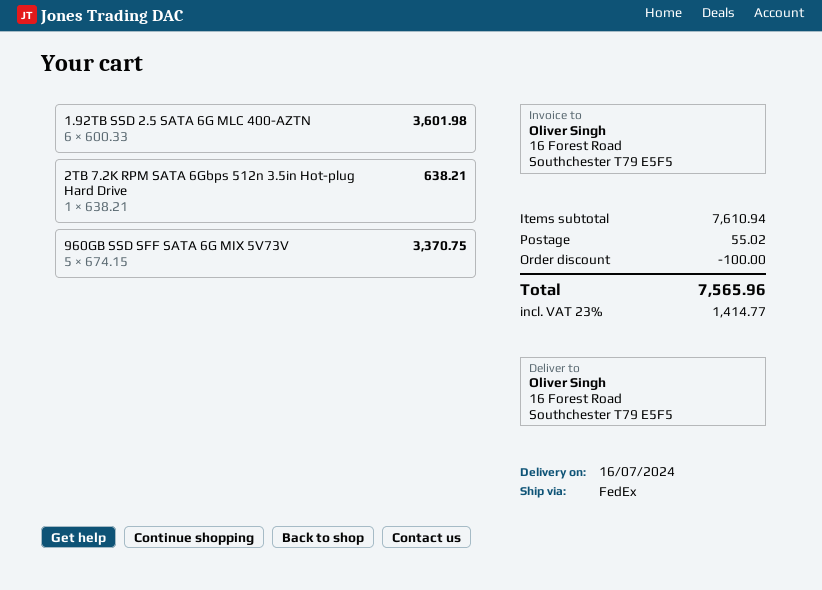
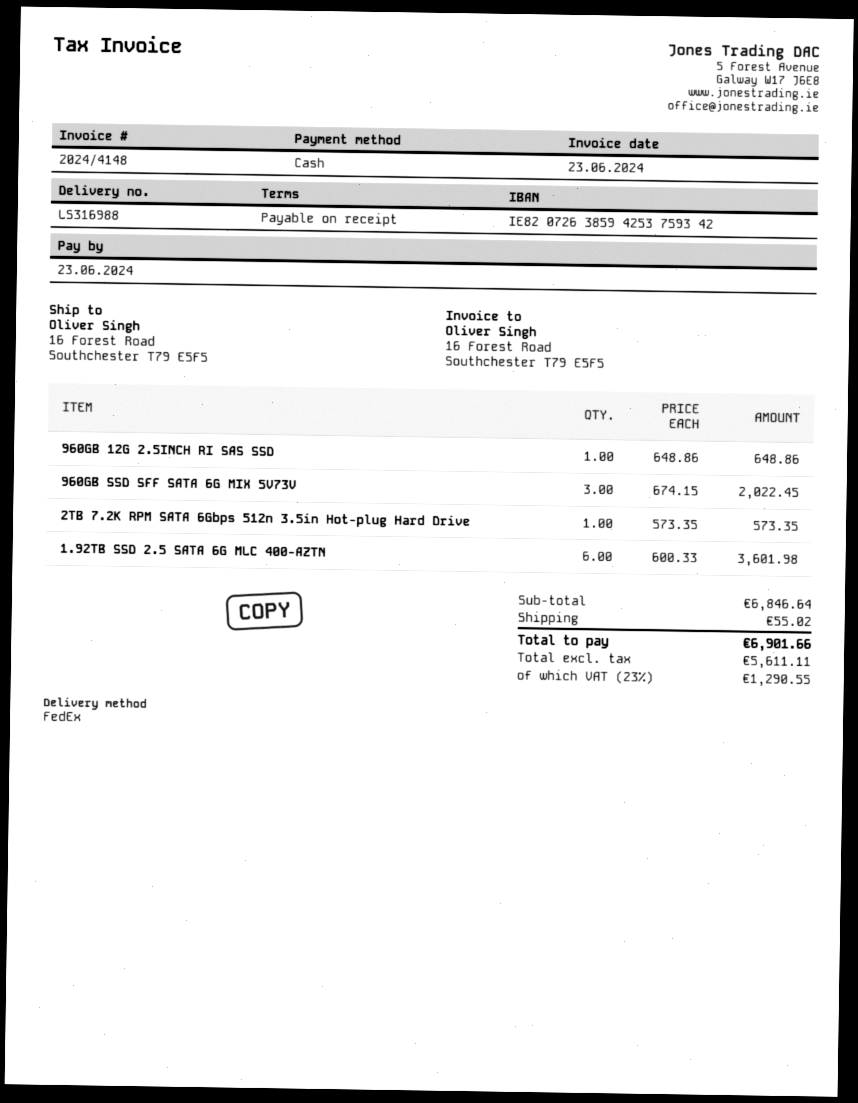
2TB 7.2K RPM SATA 6Gbps 512n 3.5in Hot-plug Hard Drive: 1 x 638.21 = 638.21 -> 1 x 573.35 = 573.35
960GB SSD SFF SATA 6G MIX 5V73V: 5 x 674.15 = 3370.75 -> 3 x 674.15 = 2022.45
960GB 12G 2.5INCH RI SAS SSD: none -> 1 x 648.86 = 648.86
subtotal: 7610.94 -> 6846.64
discount: 100.00 -> none
tax: 23% = 1414.77 -> 23% = 1290.55
total: 7565.96 -> 6901.66

